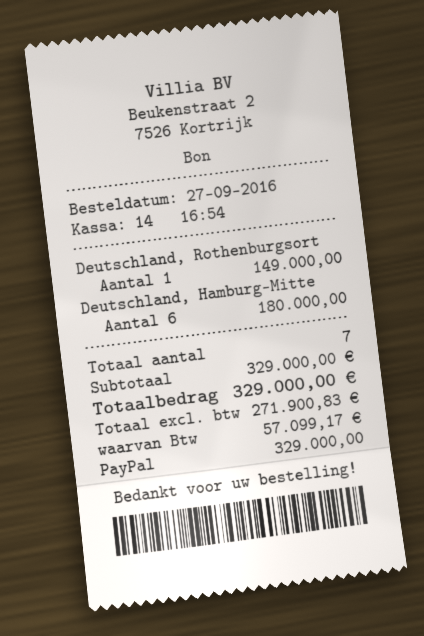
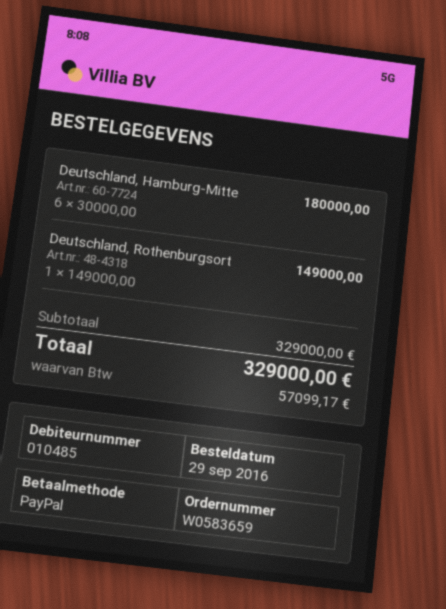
order date: 2016-09-27 -> 2016-09-29

